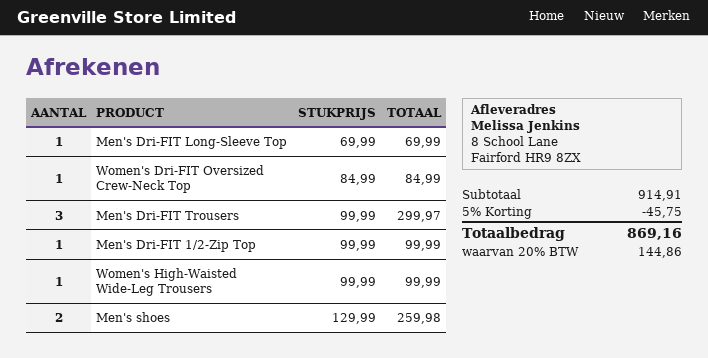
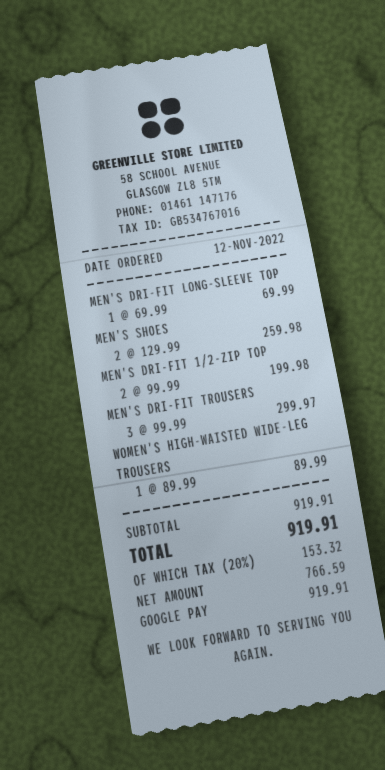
Women's Dri-FIT Oversized Crew-Neck Top: 1 x 84.99 = 84.99 -> none
Men's Dri-FIT 1/2-Zip Top: 1 x 99.99 = 99.99 -> 2 x 99.99 = 199.98
Women's High-Waisted Wide-Leg Trousers: 1 x 99.99 = 99.99 -> 1 x 89.99 = 89.99
subtotal: 914.91 -> 919.91
discount: 5% = 45.75 -> none
tax: 20% = 144.86 -> 20% = 153.32
total: 869.16 -> 919.91

